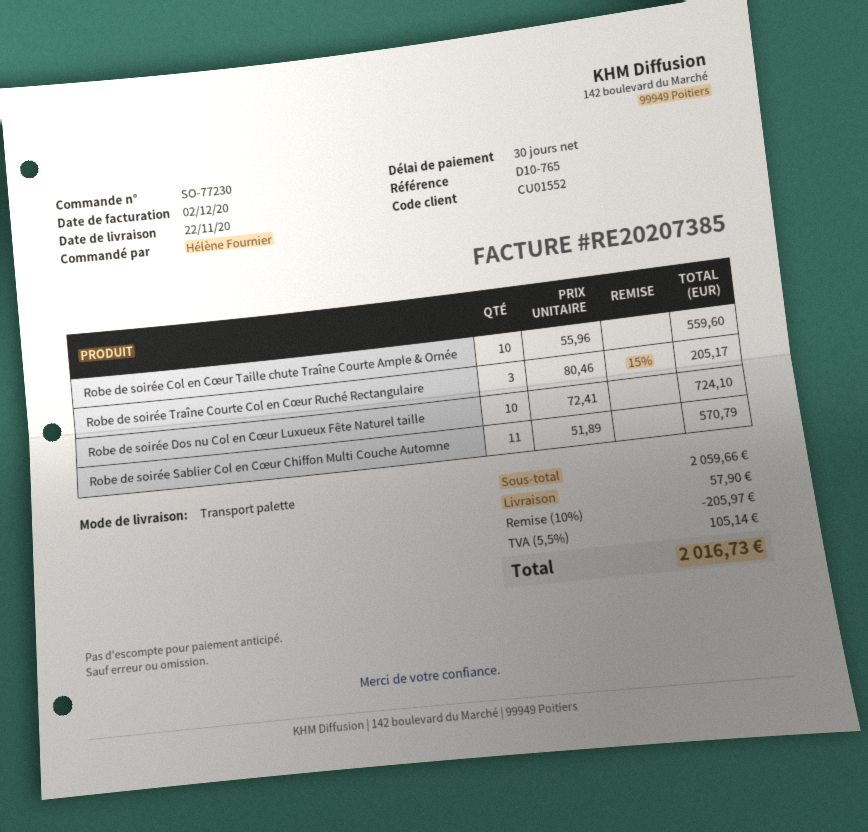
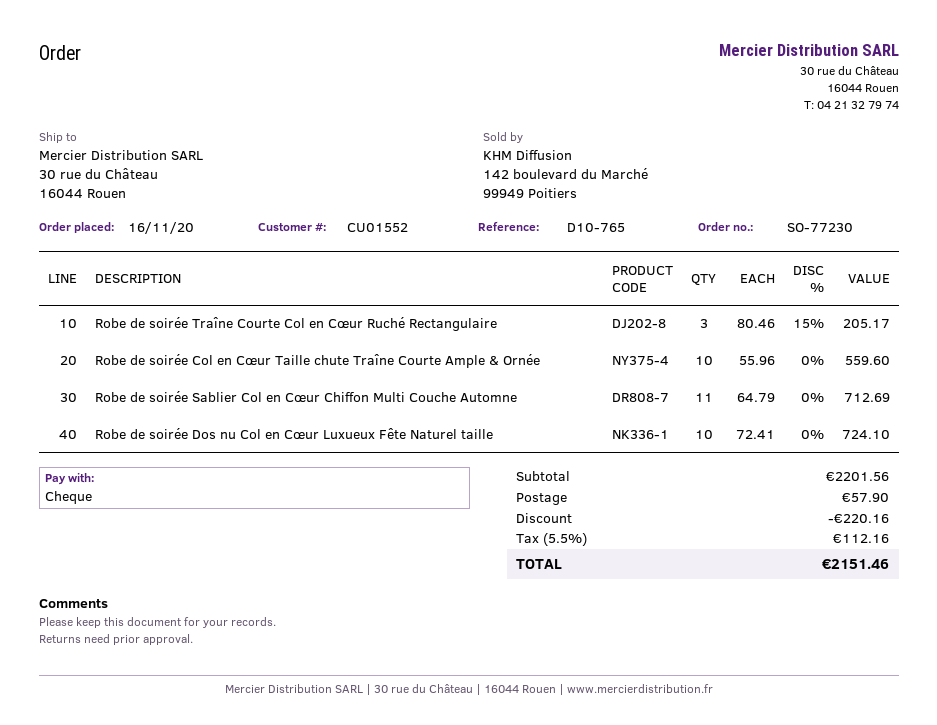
Robe de soirée Sablier Col en Cœur Chiffon Multi Couche Automne: 11 x 51.89 = 570.79 -> 11 x 64.79 = 712.69
subtotal: 2059.66 -> 2201.56
discount: 205.97 -> 220.16
tax: 5.5% = 105.14 -> 5.5% = 112.16
total: 2016.73 -> 2151.46

